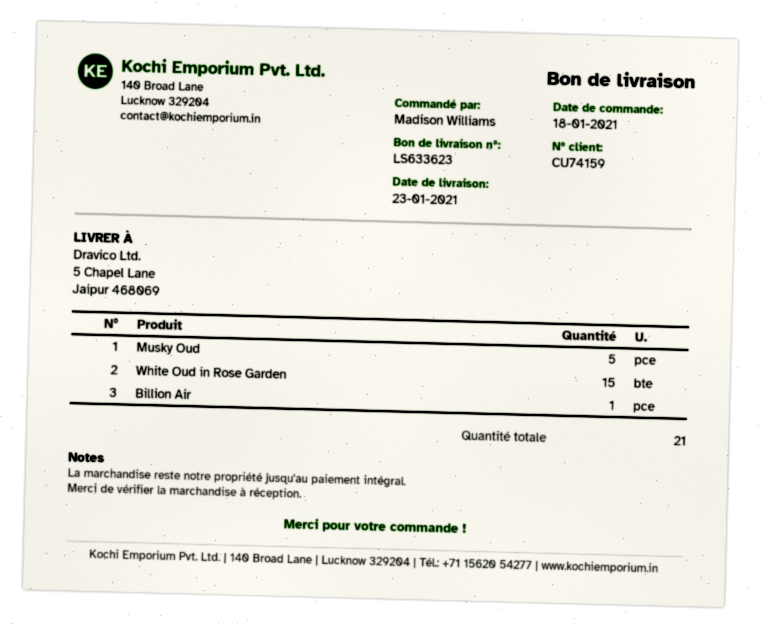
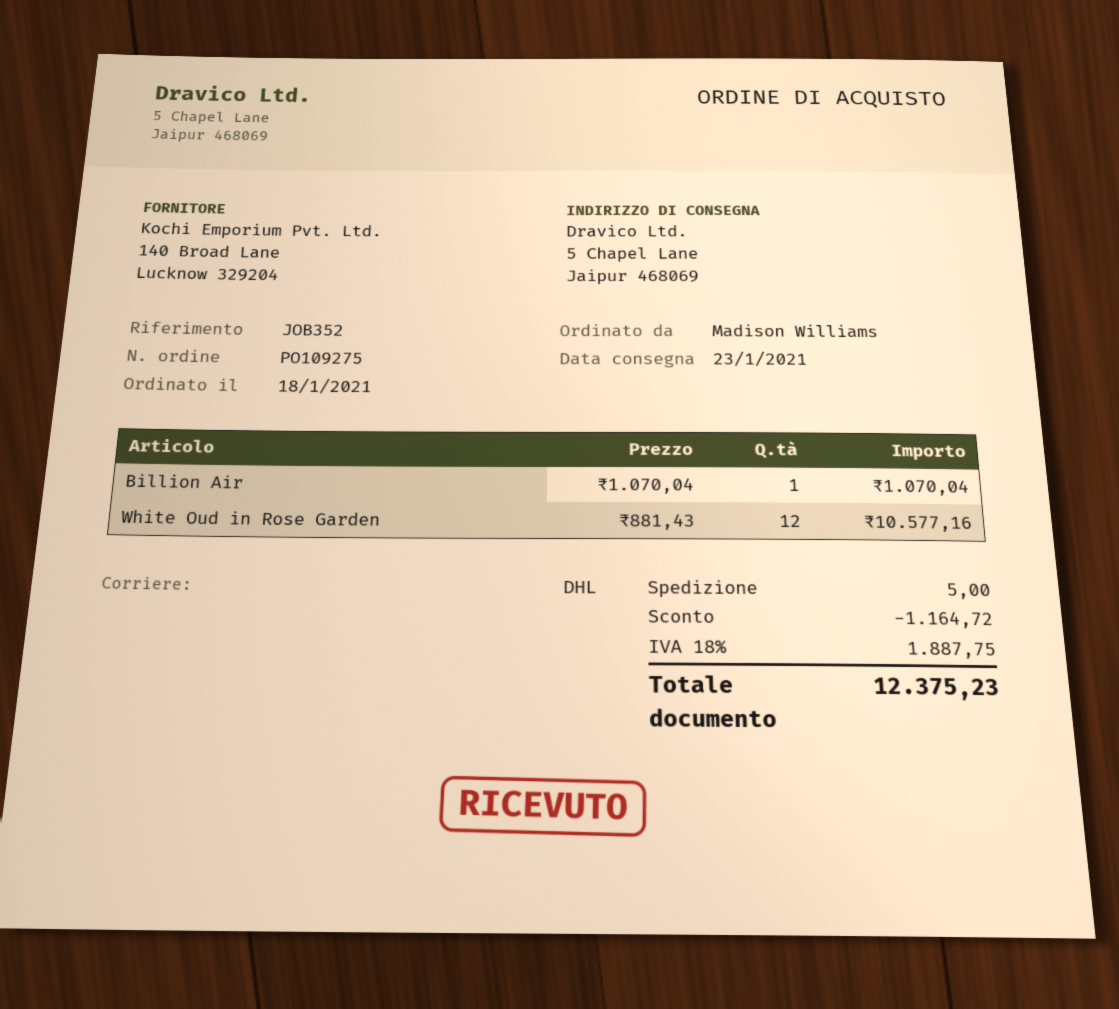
Musky Oud: 5 -> none
White Oud in Rose Garden: 15 -> 12

